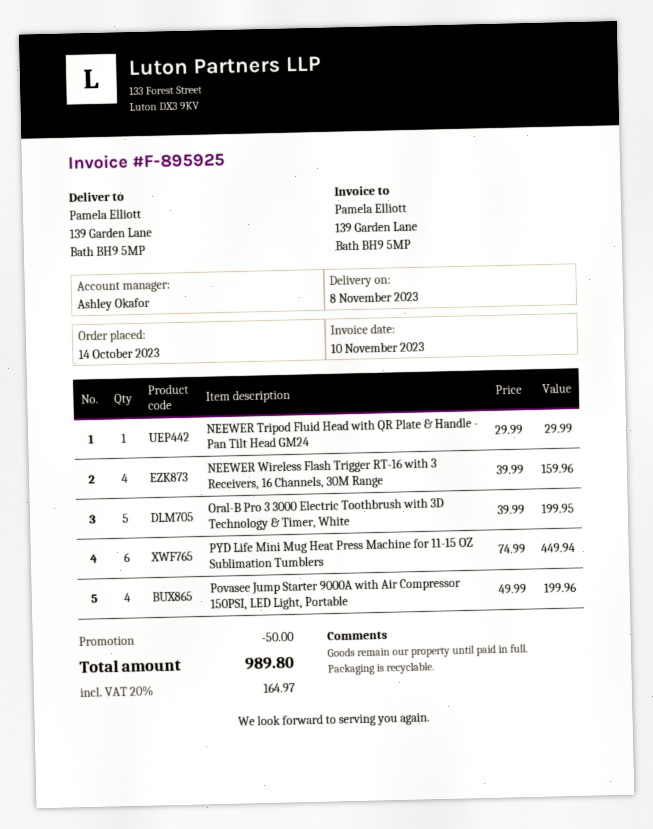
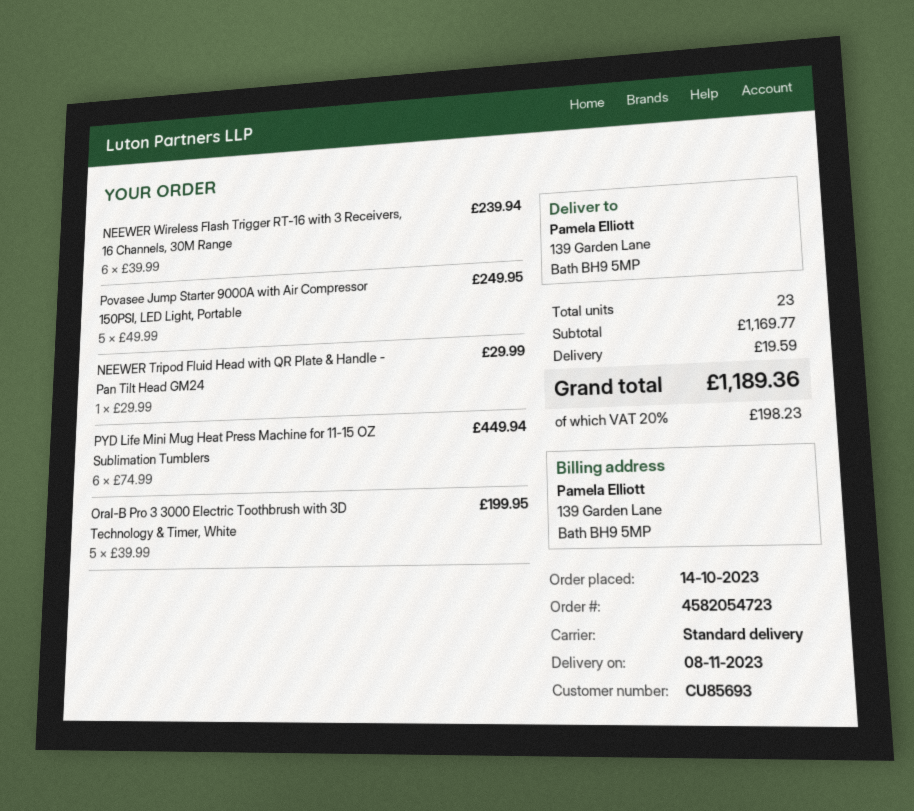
NEEWER Wireless Flash Trigger RT-16 with 3 Receivers, 16 Channels, 30M Range: 4 x 39.99 = 159.96 -> 6 x 39.99 = 239.94
Povasee Jump Starter 9000A with Air Compressor 150PSI, LED Light, Portable: 4 x 49.99 = 199.96 -> 5 x 49.99 = 249.95
discount: 50.00 -> none
shipping: none -> 19.59
tax: 20% = 164.97 -> 20% = 198.23
total: 989.80 -> 1189.36

